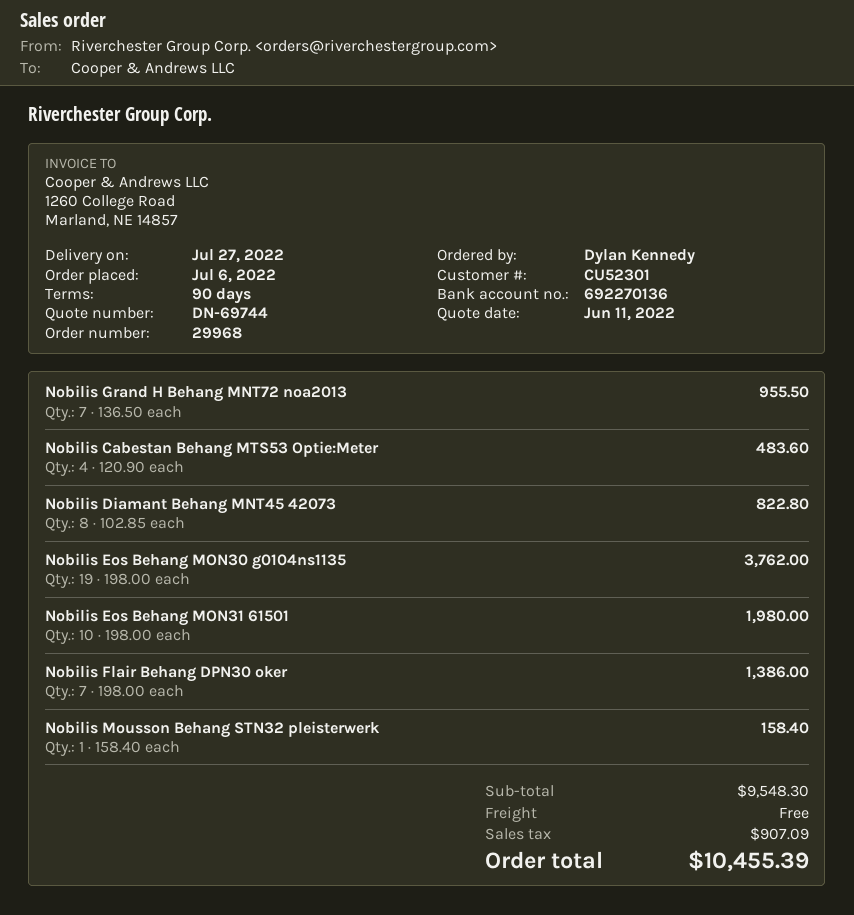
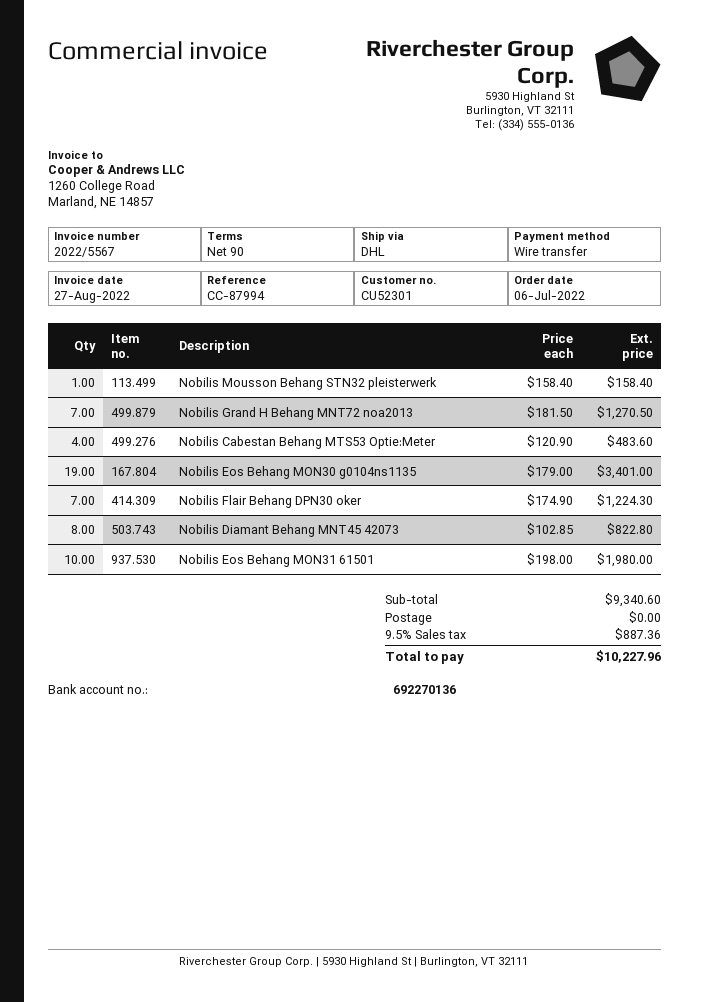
Nobilis Grand H Behang MNT72 noa2013: 7 x 136.50 = 955.50 -> 7 x 181.50 = 1270.50
Nobilis Eos Behang MON30 g0104ns1135: 19 x 198.00 = 3762.00 -> 19 x 179.00 = 3401.00
Nobilis Flair Behang DPN30 oker: 7 x 198.00 = 1386.00 -> 7 x 174.90 = 1224.30
subtotal: 9548.30 -> 9340.60
tax: 907.09 -> 887.36
total: 10455.39 -> 10227.96

